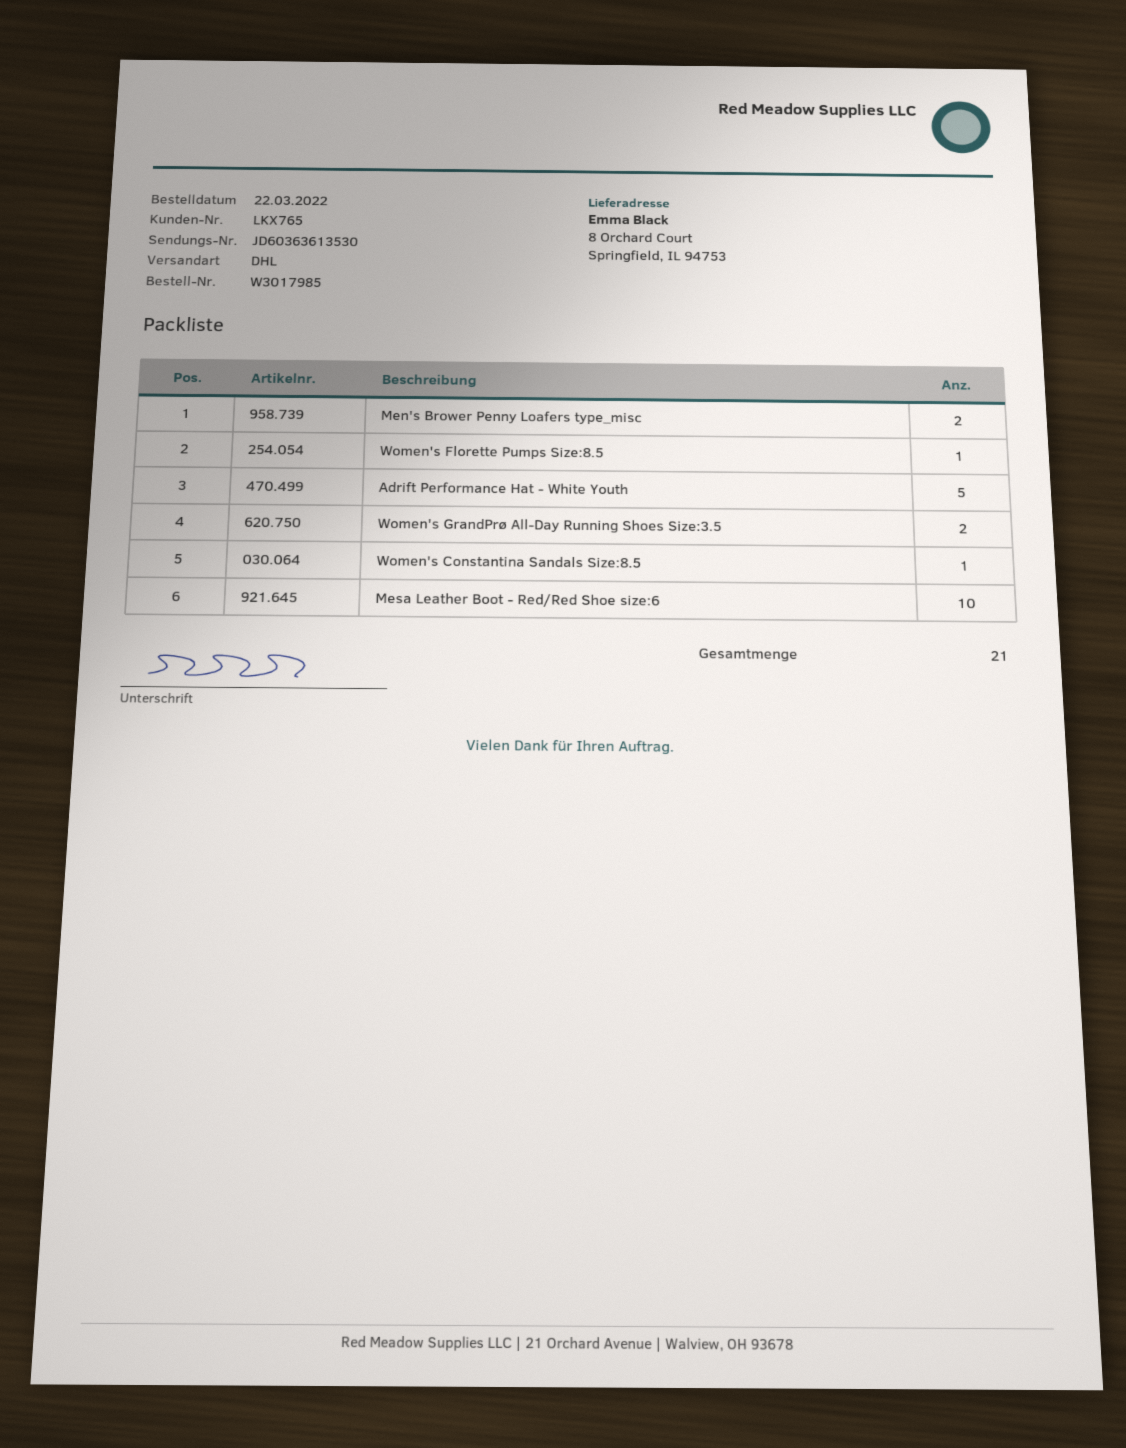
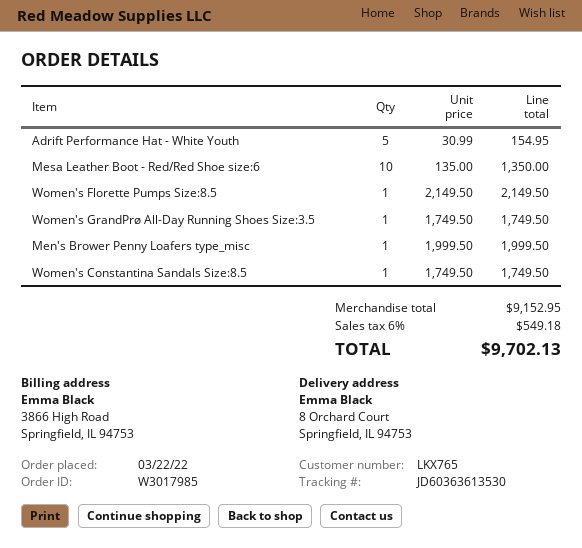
Men's Brower Penny Loafers type_misc: 2 -> 1
Women's GrandPrø All-Day Running Shoes Size:3.5: 2 -> 1

